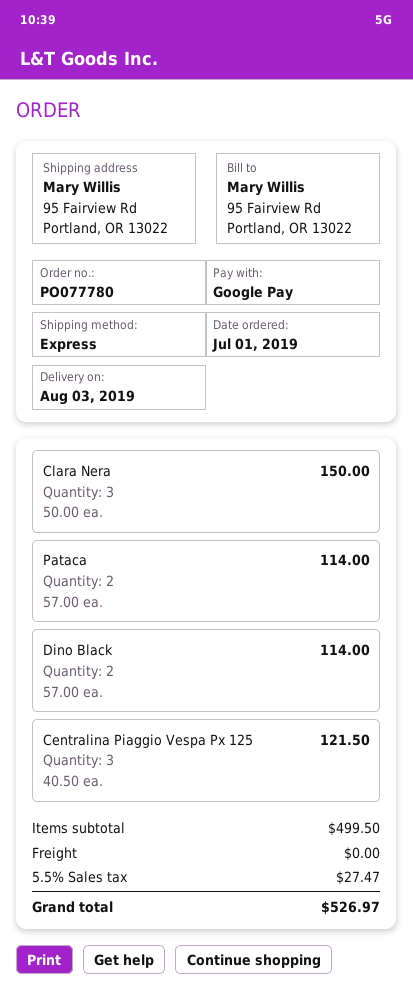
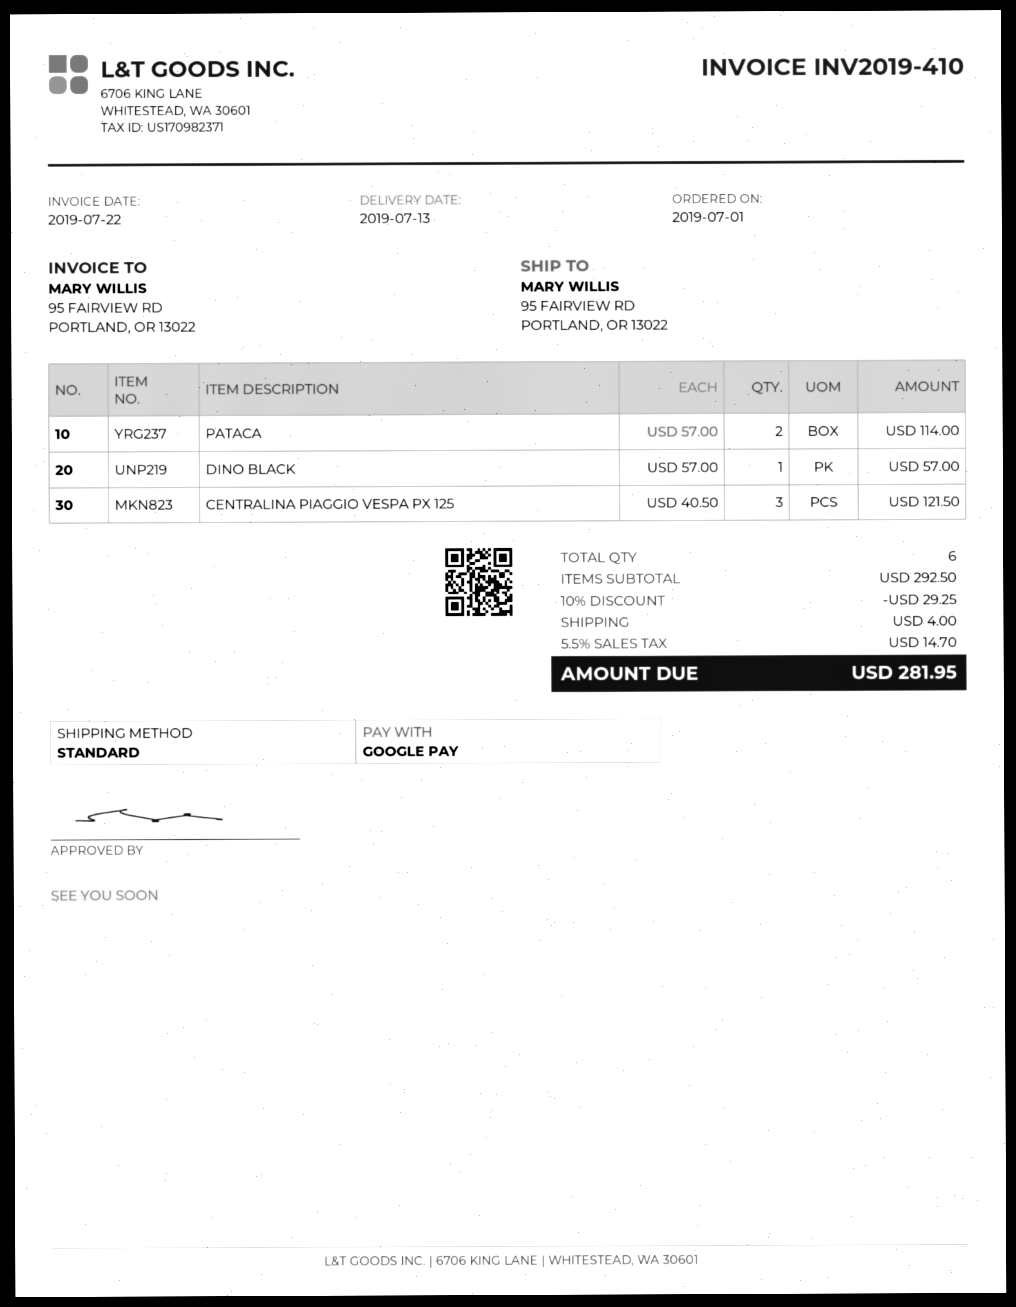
delivery date: 2019-08-03 -> 2019-07-13
shipping method: express -> standard
Clara Nera: 3 x 50.00 = 150.00 -> none
Dino Black: 2 x 57.00 = 114.00 -> 1 x 57.00 = 57.00
subtotal: 499.50 -> 292.50
discount: none -> 10% = 29.25
shipping: 0.00 -> 4.00
tax: 5.5% = 27.47 -> 5.5% = 14.70
total: 526.97 -> 281.95

